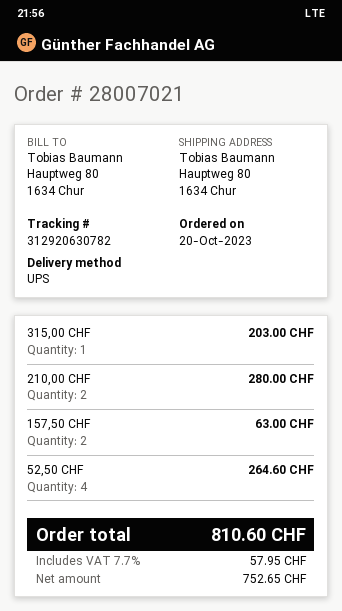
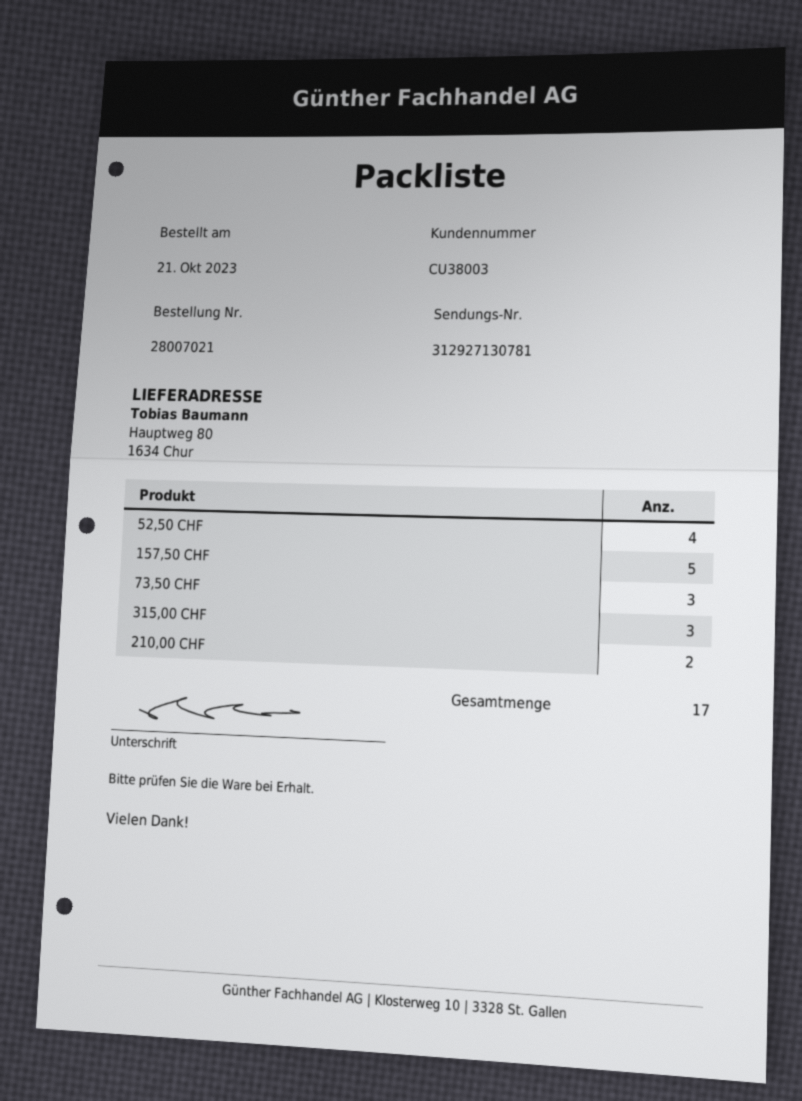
order date: 2023-10-20 -> 2023-10-21
tracking number: 312920630782 -> 312927130781
315,00 CHF: 1 -> 3
157,50 CHF: 2 -> 5
73,50 CHF: none -> 3

